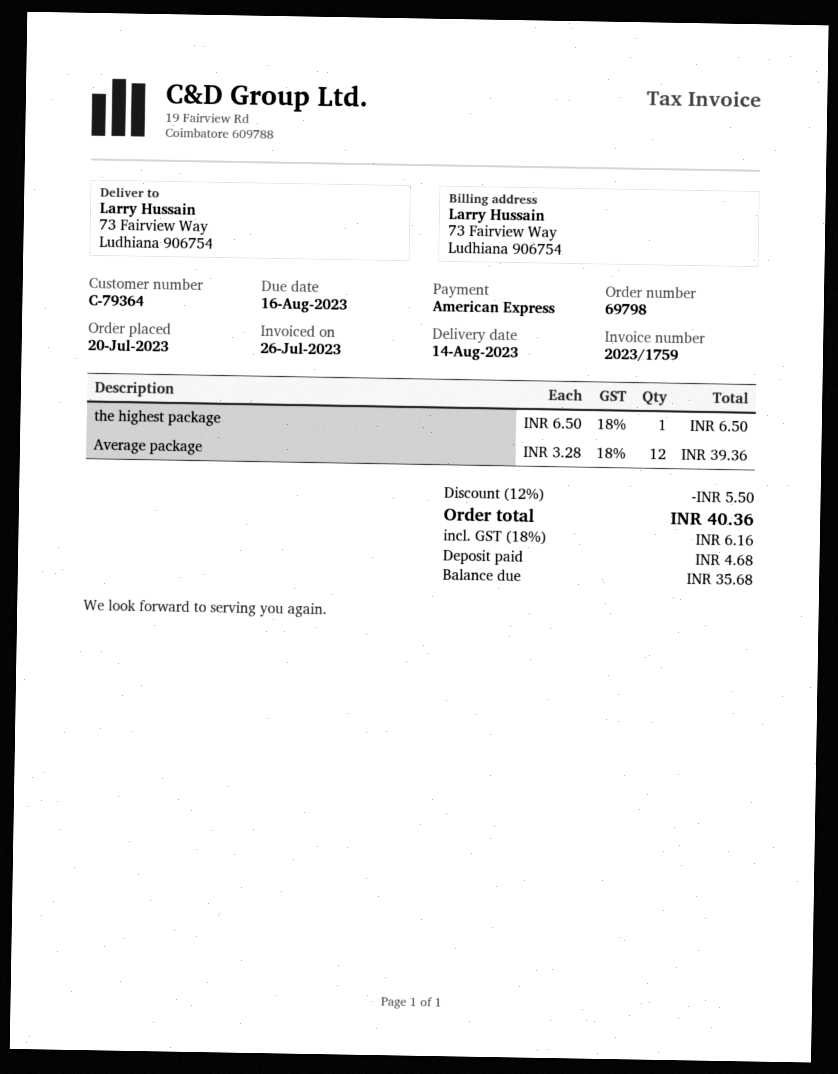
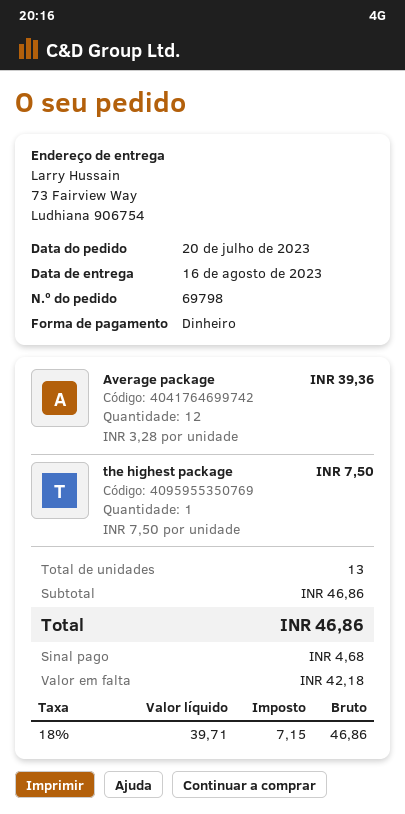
delivery date: 2023-08-14 -> 2023-08-16
payment method: American Express -> cash
the highest package: 1 x 6.50 = 6.50 -> 1 x 7.50 = 7.50
discount: 12% = 5.50 -> none
tax: 18% = 6.16 -> 18% = 7.15
total: 40.36 -> 46.86
balance: 35.68 -> 42.18

